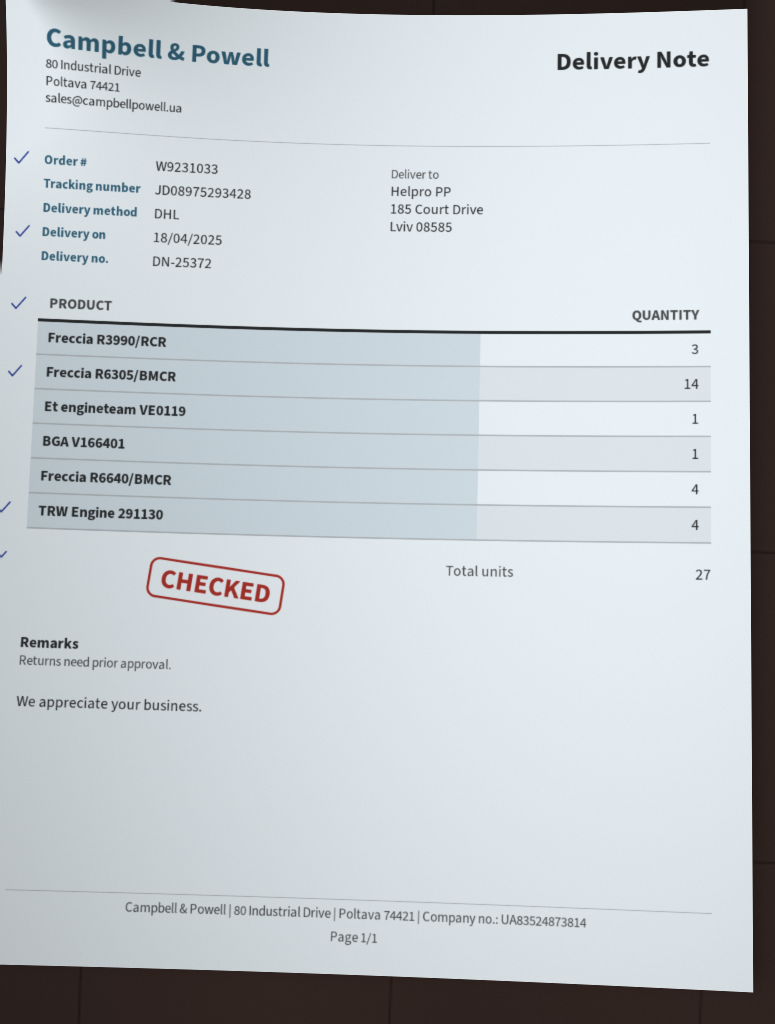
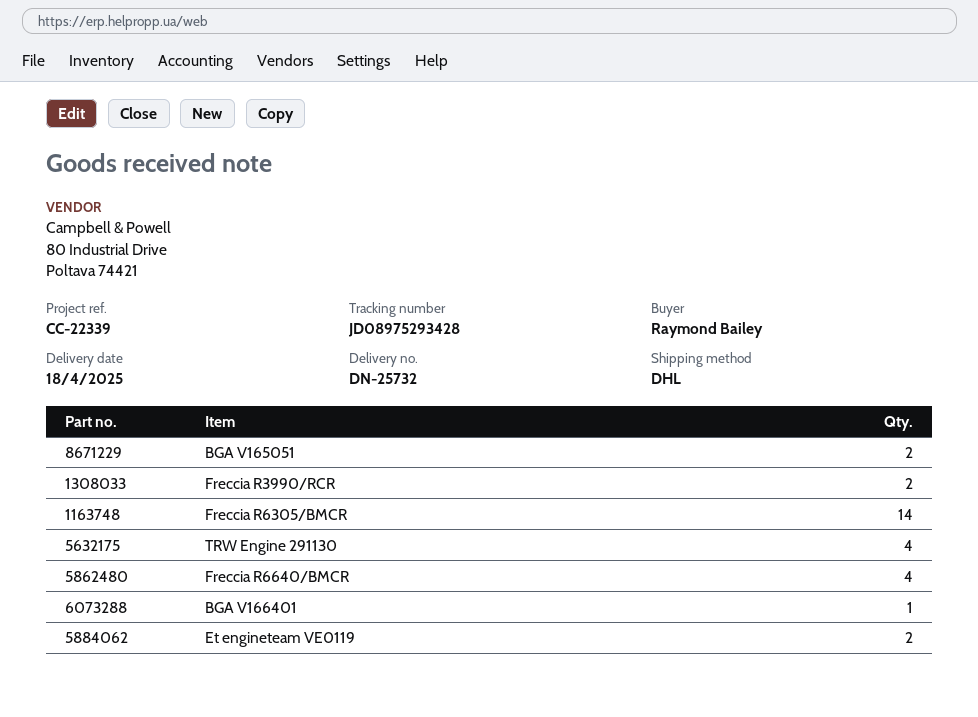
delivery note number: DN-25372 -> DN-25732
Freccia R3990/RCR: 3 -> 2
Et engineteam VE0119: 1 -> 2
BGA V165051: none -> 2

